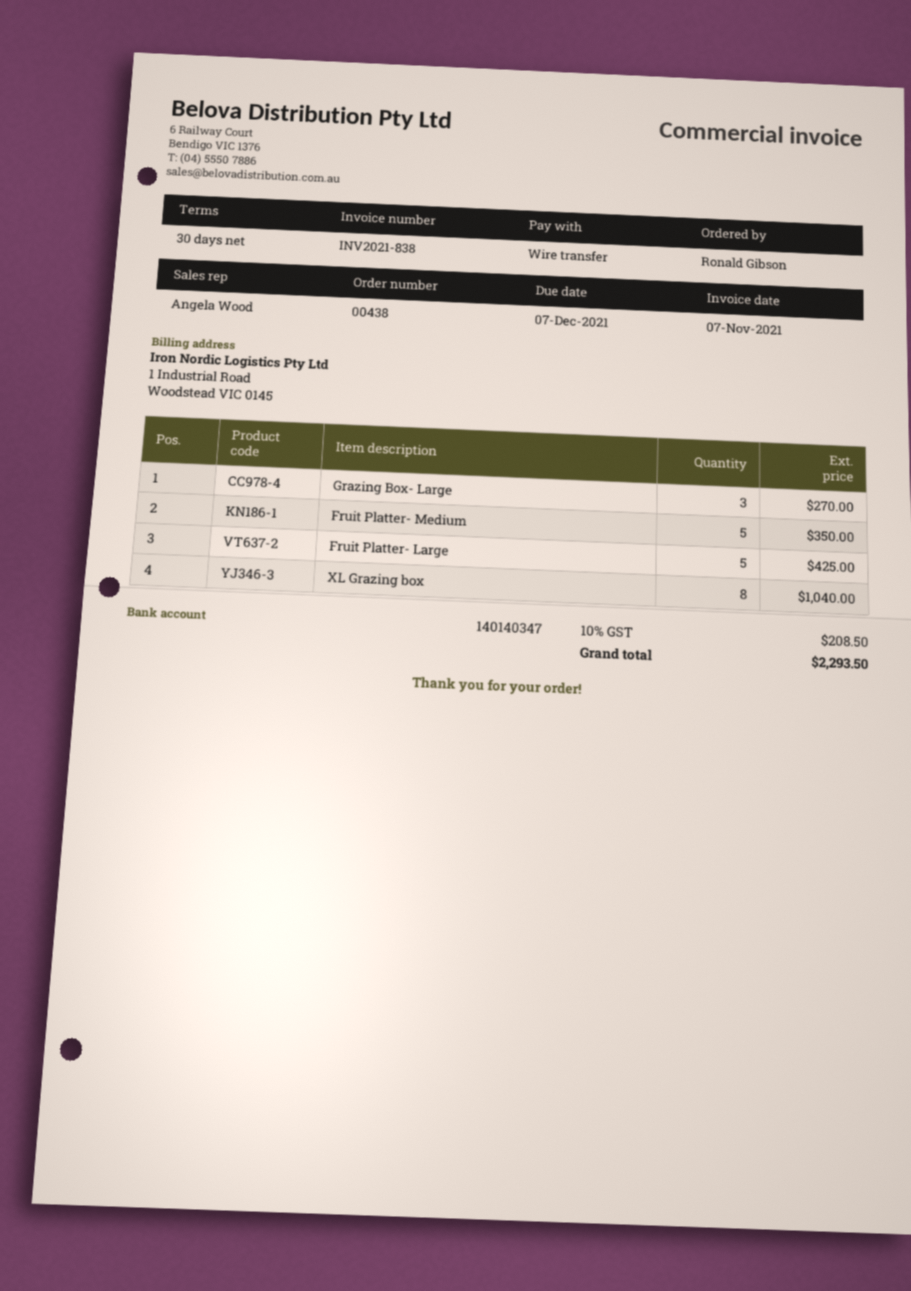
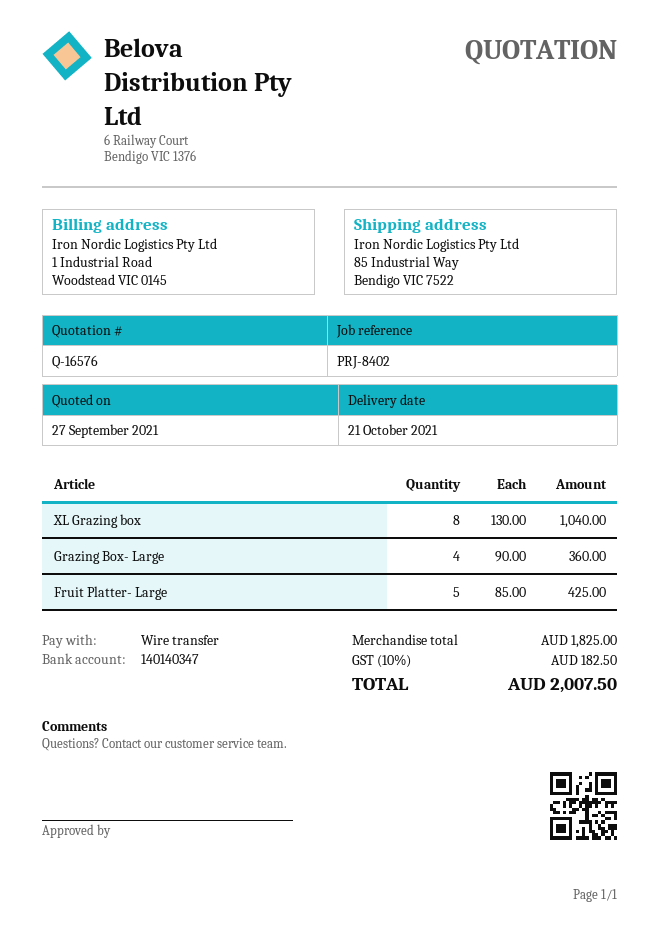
Grazing Box- Large: 3 for 270.00 -> 4 for 360.00
Fruit Platter- Medium: 5 for 350.00 -> none
tax: 10% = 208.50 -> 10% = 182.50
total: 2293.50 -> 2007.50

